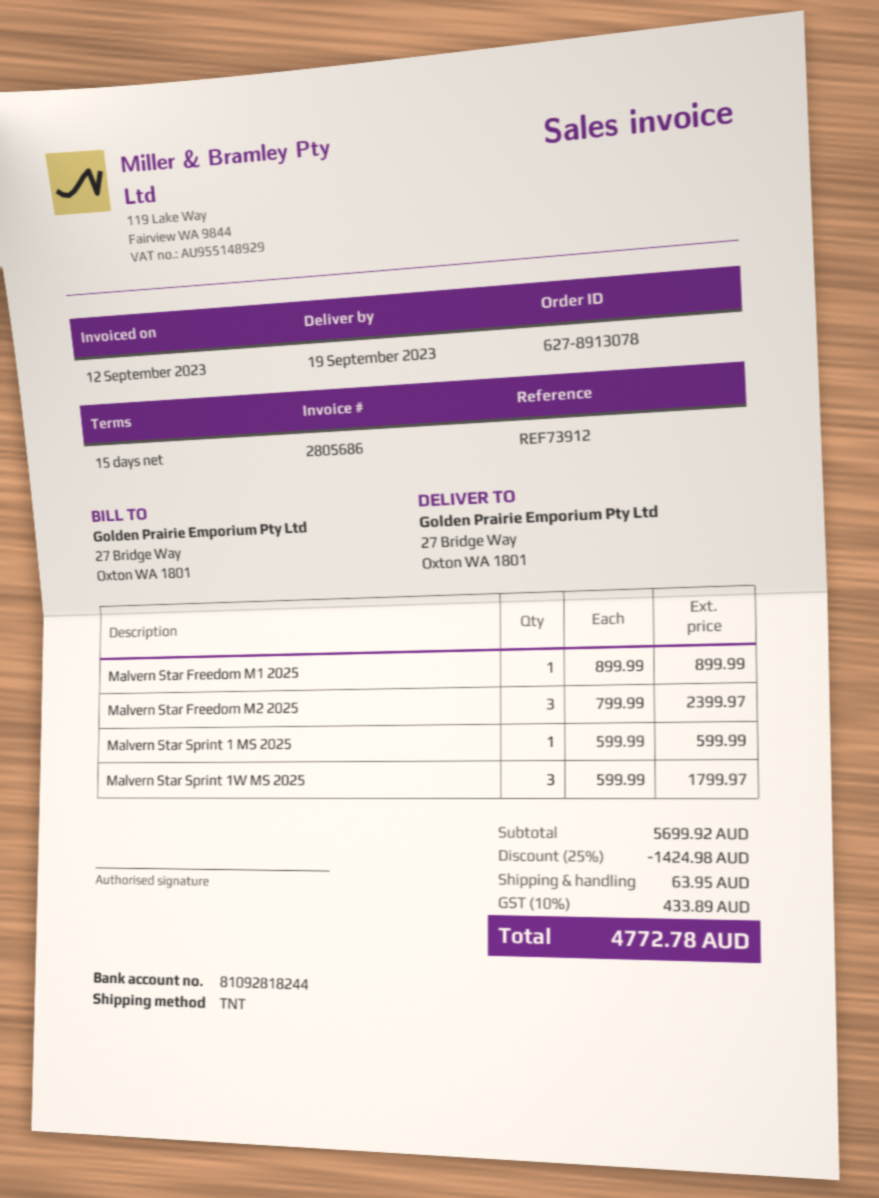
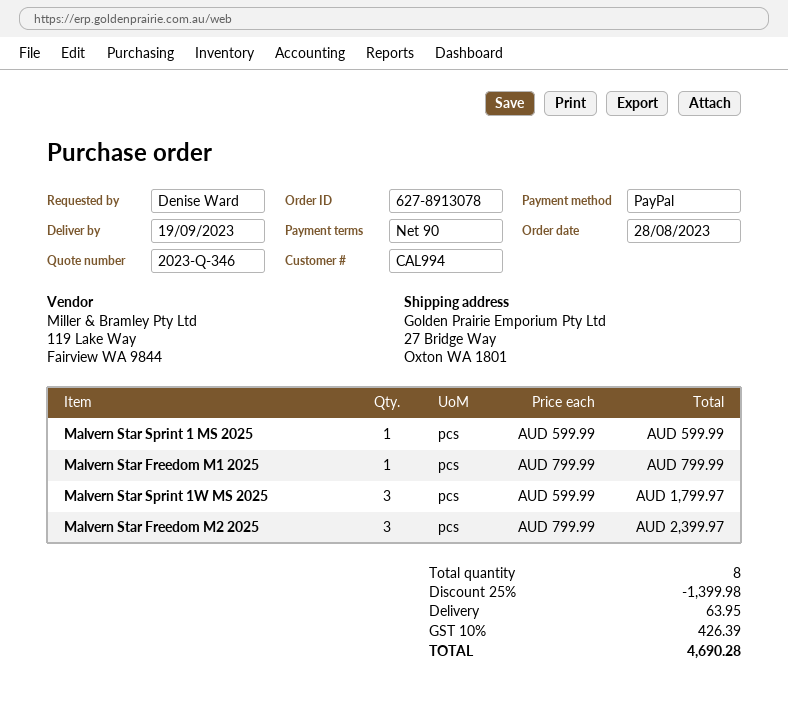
payment terms: 15 days -> 90 days
Malvern Star Freedom M1 2025: 1 x 899.99 = 899.99 -> 1 x 799.99 = 799.99
discount: 25% = 1424.98 -> 25% = 1399.98
tax: 10% = 433.89 -> 10% = 426.39
total: 4772.78 -> 4690.28

